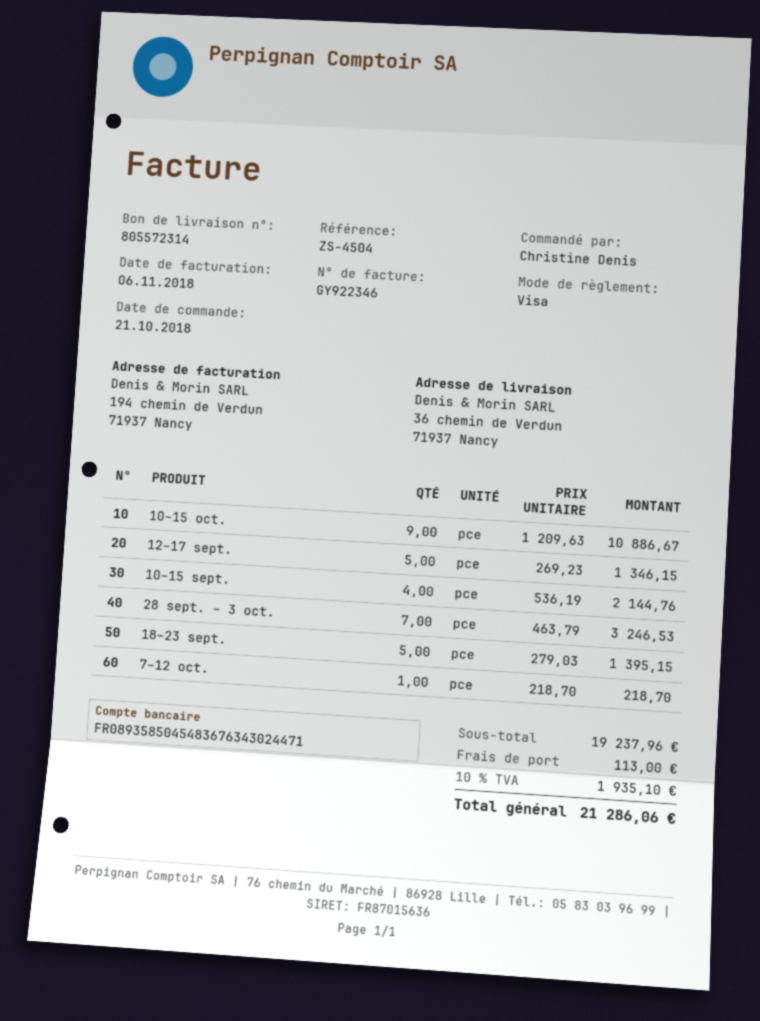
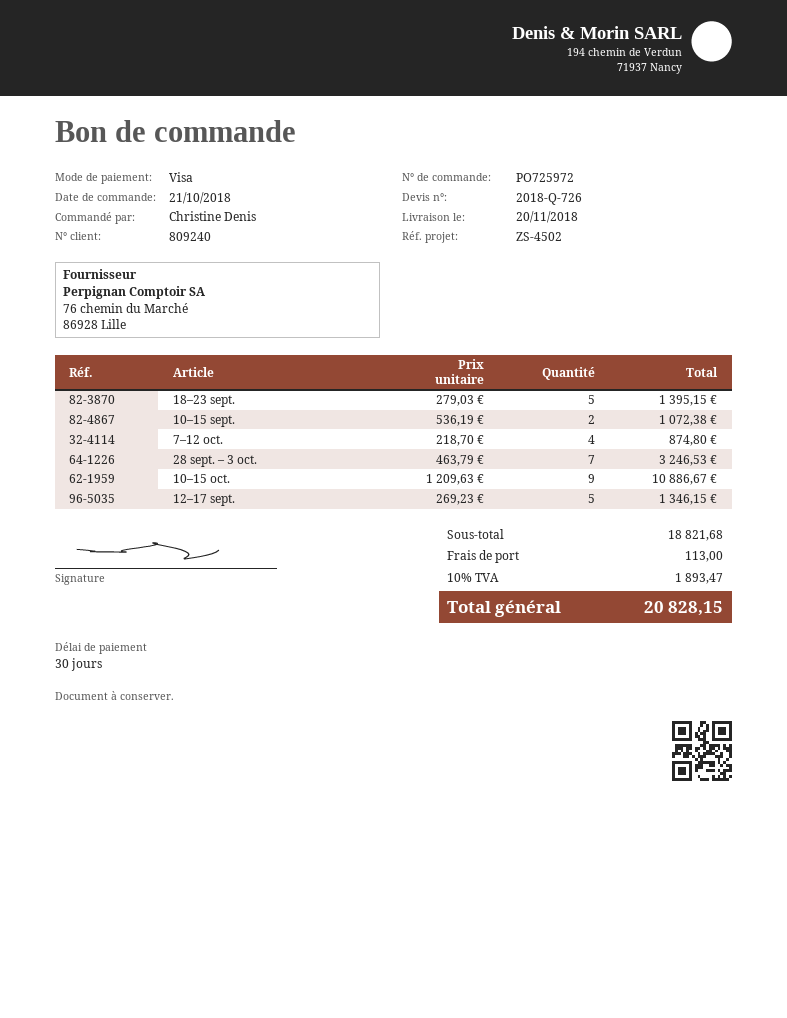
reference: ZS-4504 -> ZS-4502
10–15 sept.: 4 x 536.19 = 2144.76 -> 2 x 536.19 = 1072.38
7–12 oct.: 1 x 218.70 = 218.70 -> 4 x 218.70 = 874.80
subtotal: 19237.96 -> 18821.68
tax: 10% = 1935.10 -> 10% = 1893.47
total: 21286.06 -> 20828.15

